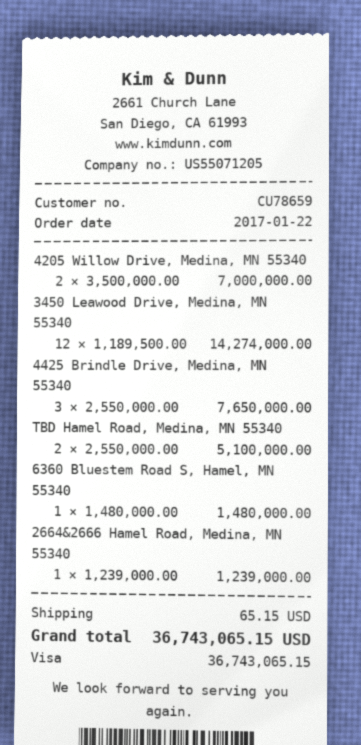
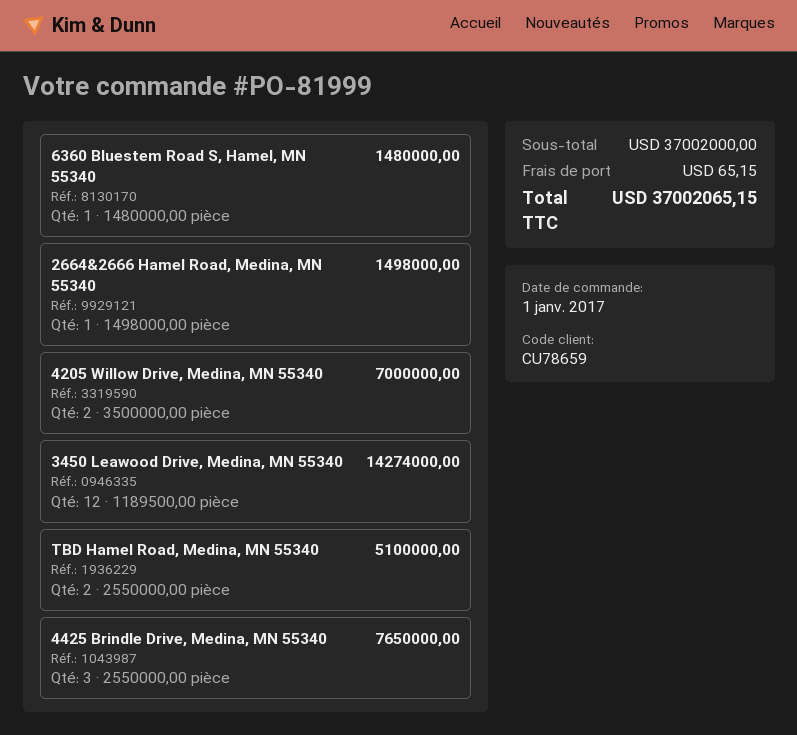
order date: 2017-01-22 -> 2017-01-01
2664&2666 Hamel Road, Medina, MN 55340: 1 x 1239000.00 = 1239000.00 -> 1 x 1498000.00 = 1498000.00
total: 36743065.15 -> 37002065.15

